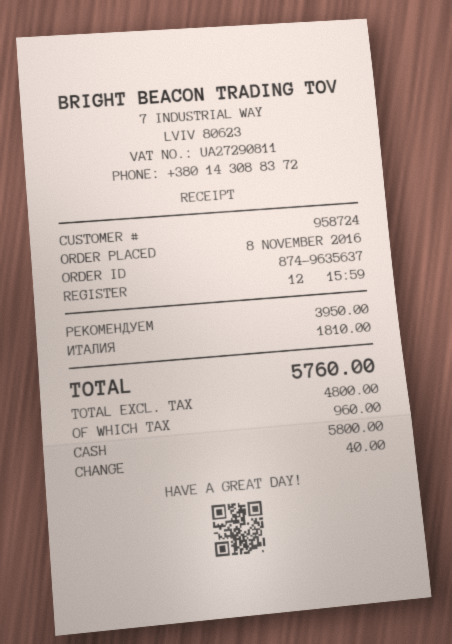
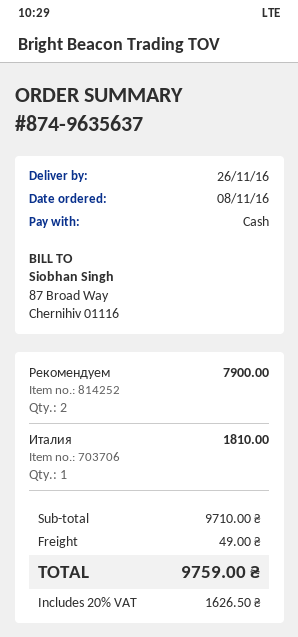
РЕКОМЕНДУЕМ: 1 for 3950.00 -> 2 for 7900.00
shipping: none -> 49.00
tax: 960.00 -> 1626.50
total: 5760.00 -> 9759.00

